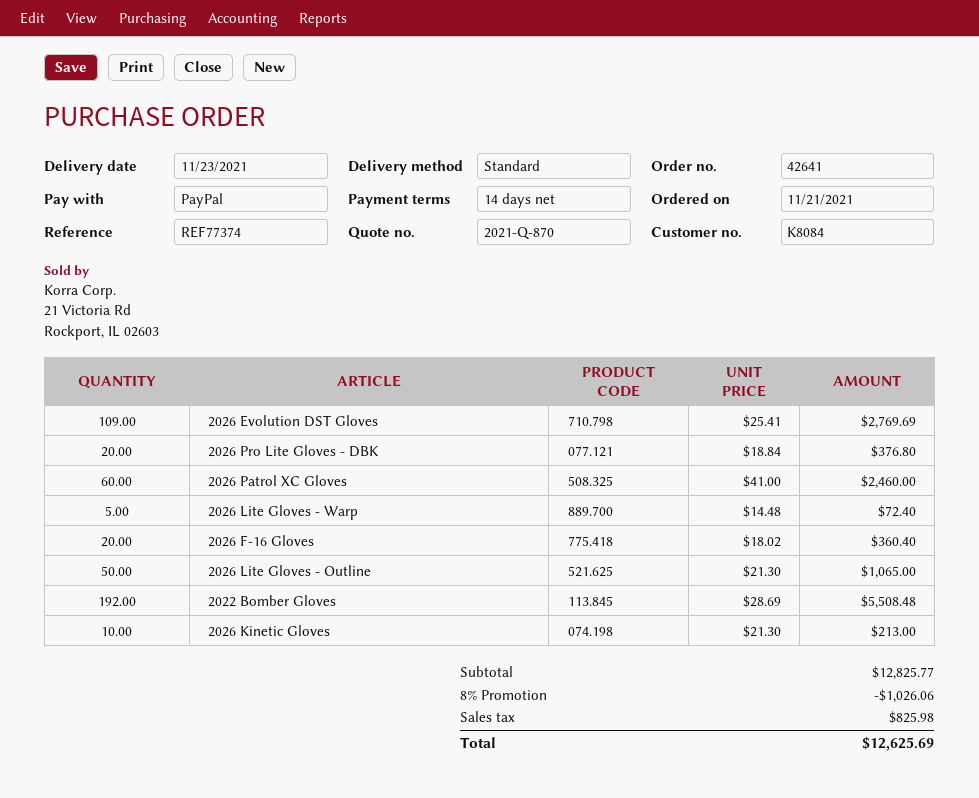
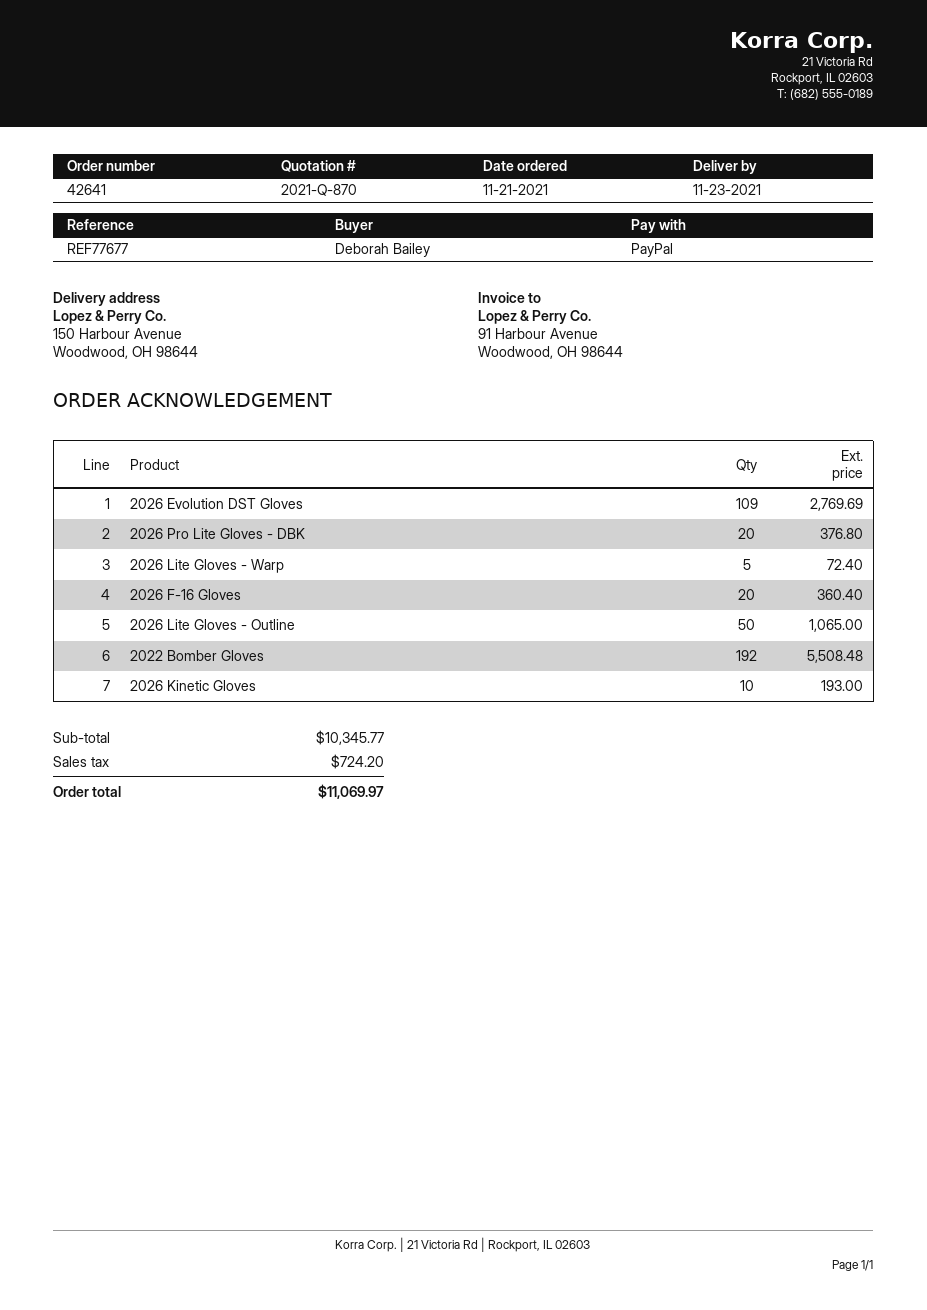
reference: REF77374 -> REF77677
2026 Patrol XC Gloves: 60 for 2460.00 -> none
2026 Kinetic Gloves: 10 for 213.00 -> 10 for 193.00
subtotal: 12825.77 -> 10345.77
discount: 8% = 1026.06 -> none
tax: 825.98 -> 724.20
total: 12625.69 -> 11069.97

